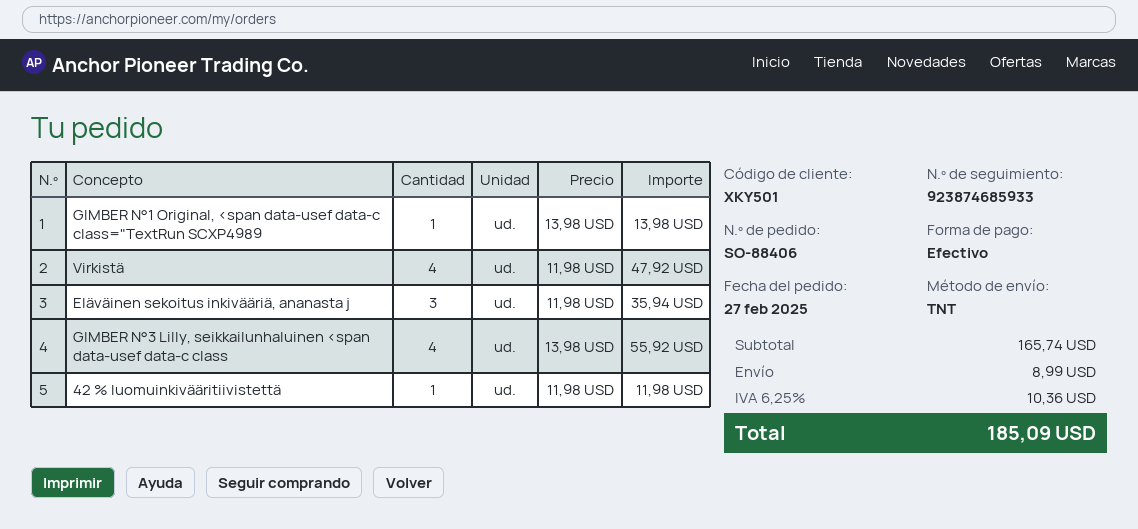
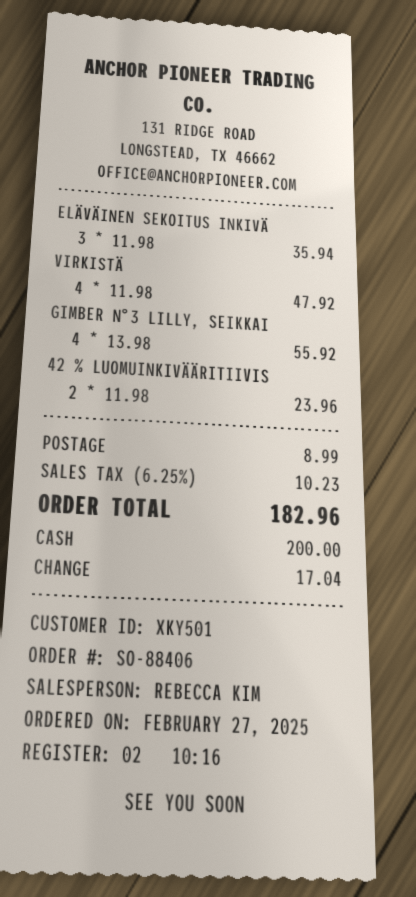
GIMBER N°1 Original, <span data-usef data-c class="TextRun SCXP4989: 1 x 13.98 = 13.98 -> none
42 % luomuinkivääritiivistettä: 1 x 11.98 = 11.98 -> 2 x 11.98 = 23.96
tax: 6.25% = 10.36 -> 6.25% = 10.23
total: 185.09 -> 182.96

